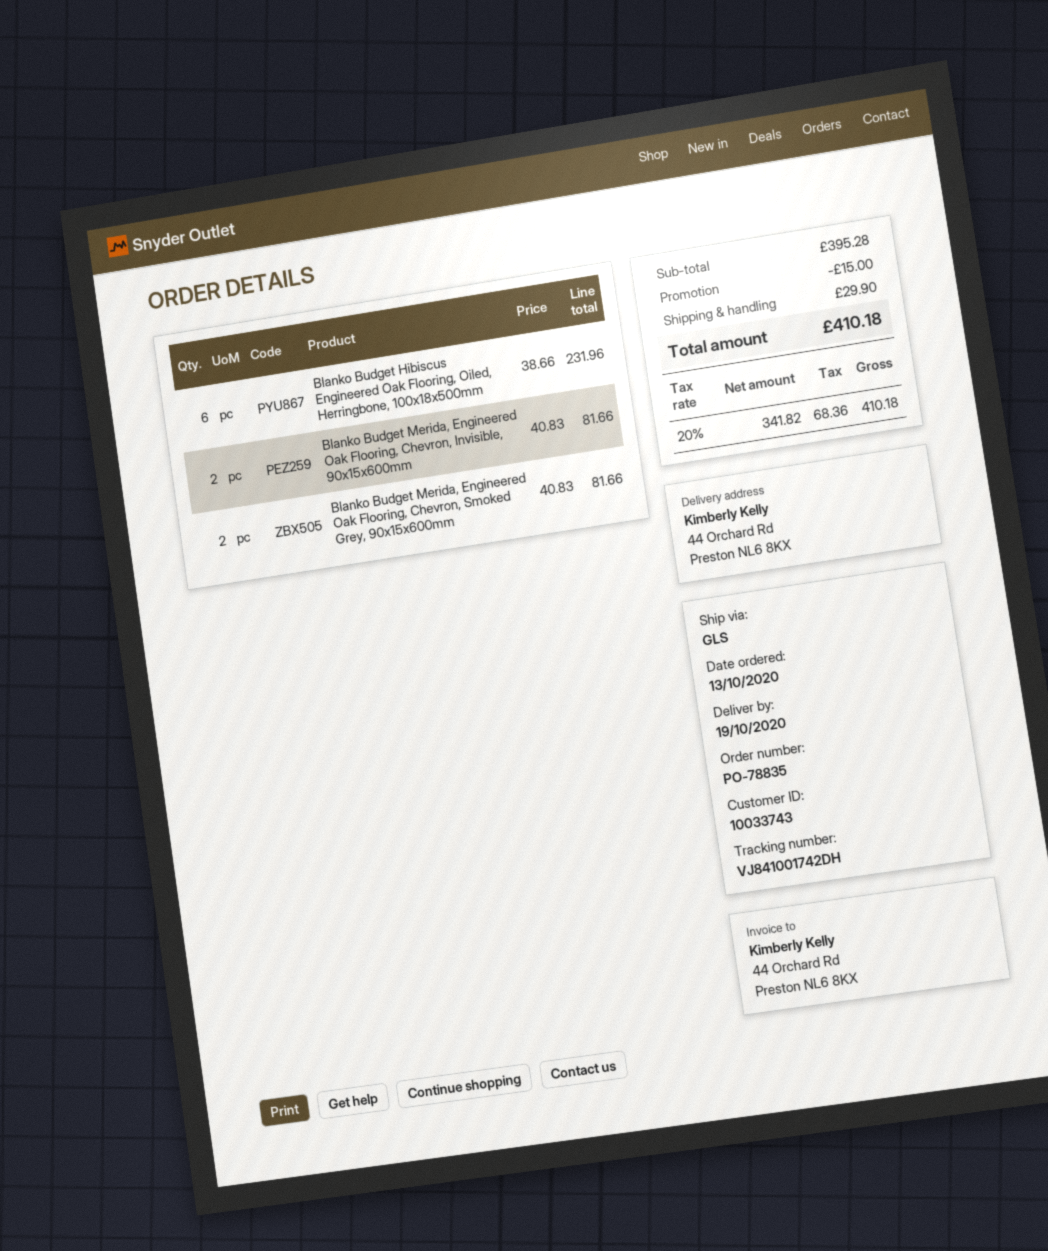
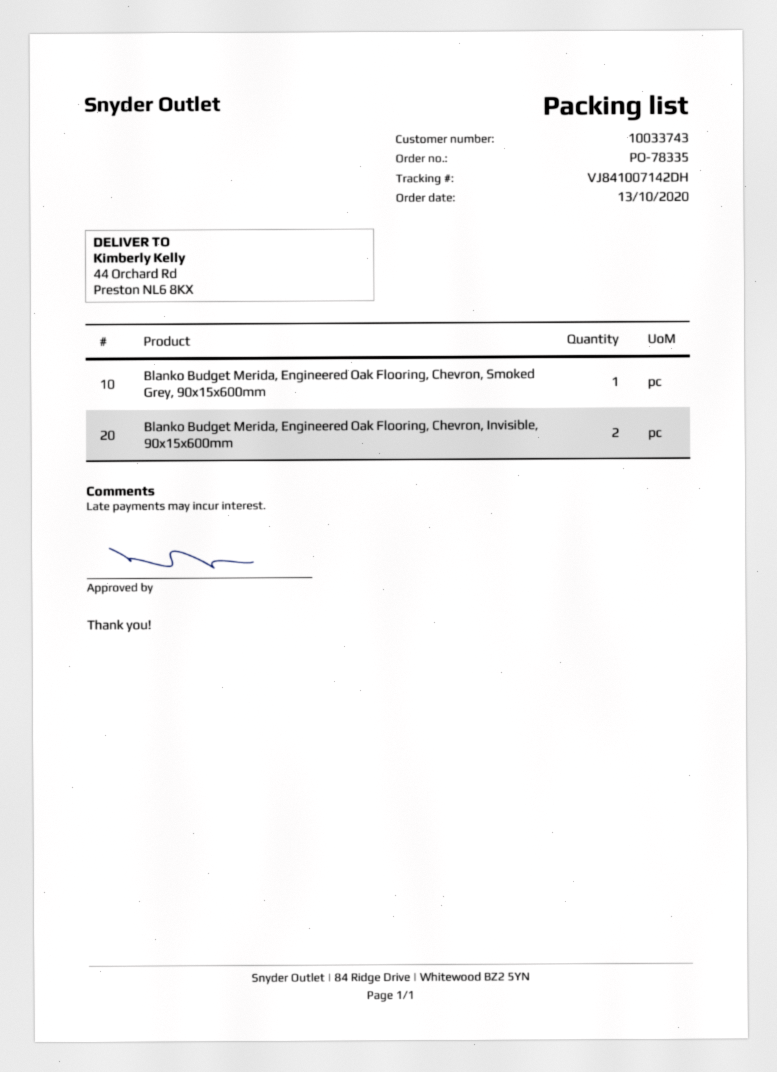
order number: PO-78835 -> PO-78335
tracking number: VJ841001742DH -> VJ841007142DH
Blanko Budget Hibiscus Engineered Oak Flooring, Oiled, Herringbone, 100x18x500mm: 6 -> none
Blanko Budget Merida, Engineered Oak Flooring, Chevron, Smoked Grey, 90x15x600mm: 2 -> 1

